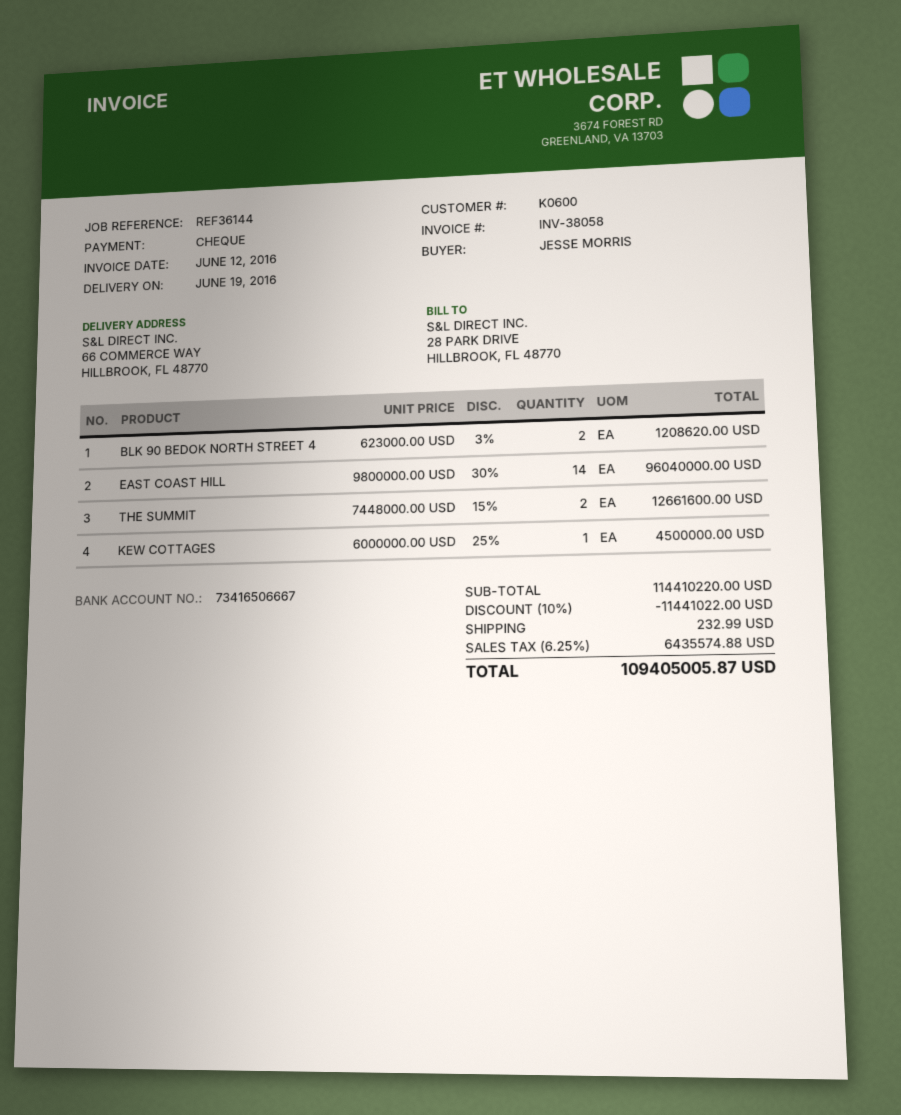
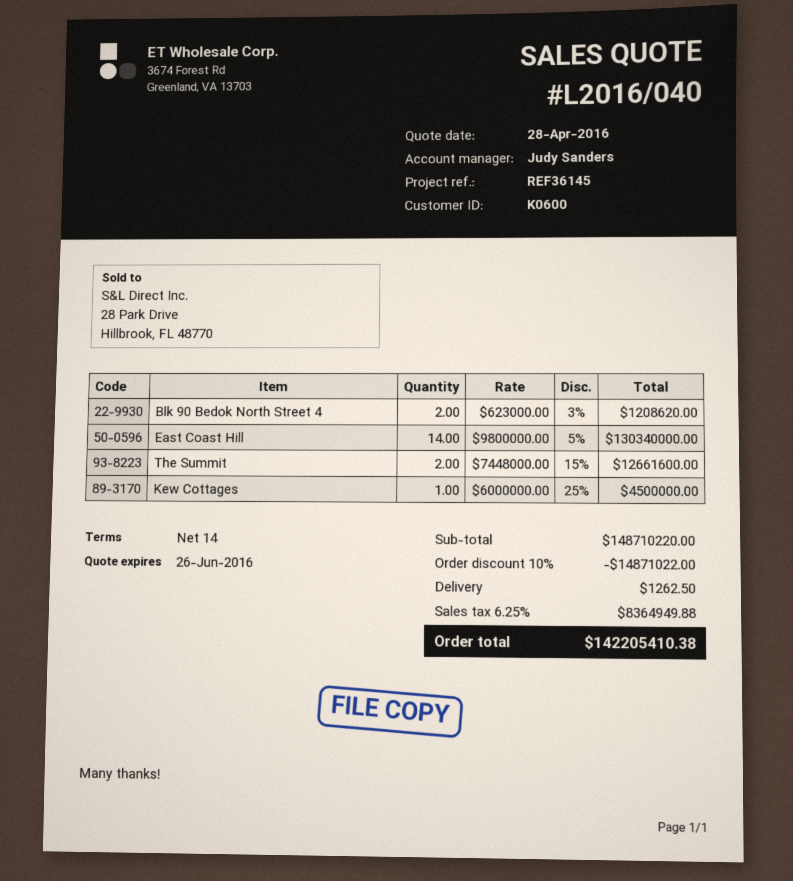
reference: REF36144 -> REF36145
EAST COAST HILL: 14 x 9800000.00 - 30% = 96040000.00 -> 14 x 9800000.00 - 5% = 130340000.00
subtotal: 114410220.00 -> 148710220.00
discount: 10% = 11441022.00 -> 10% = 14871022.00
shipping: 232.99 -> 1262.50
tax: 6.25% = 6435574.88 -> 6.25% = 8364949.88
total: 109405005.87 -> 142205410.38

